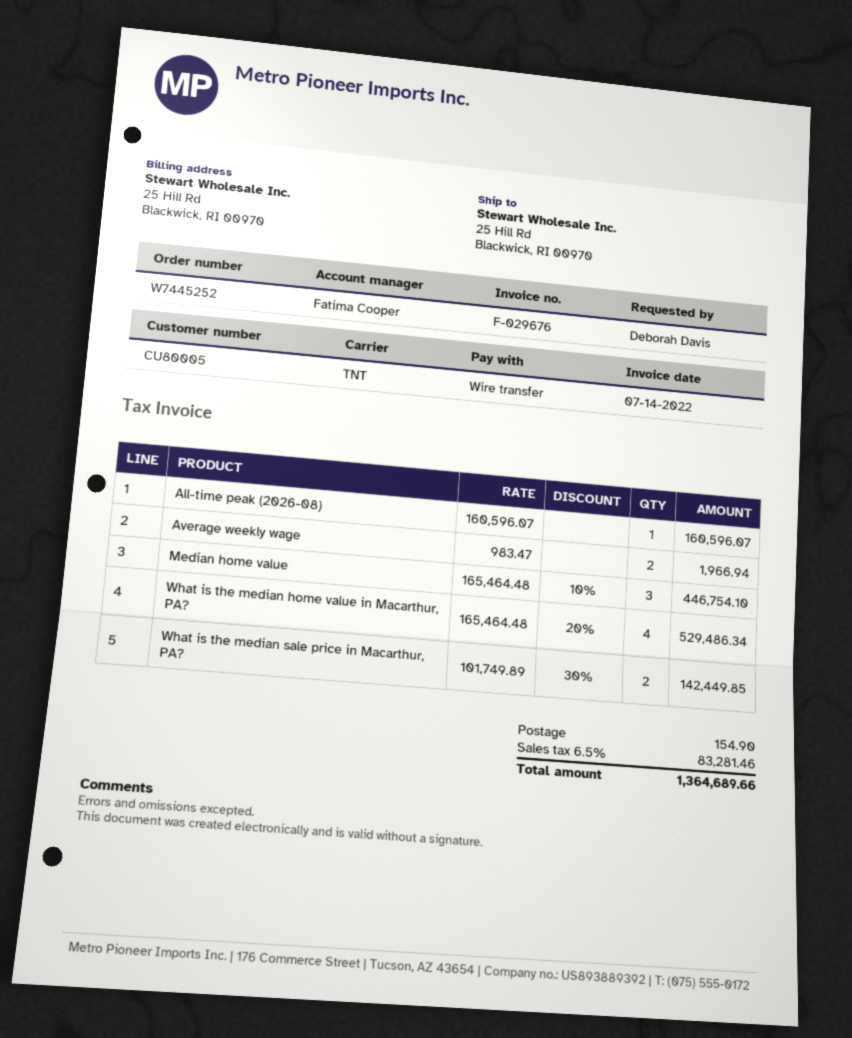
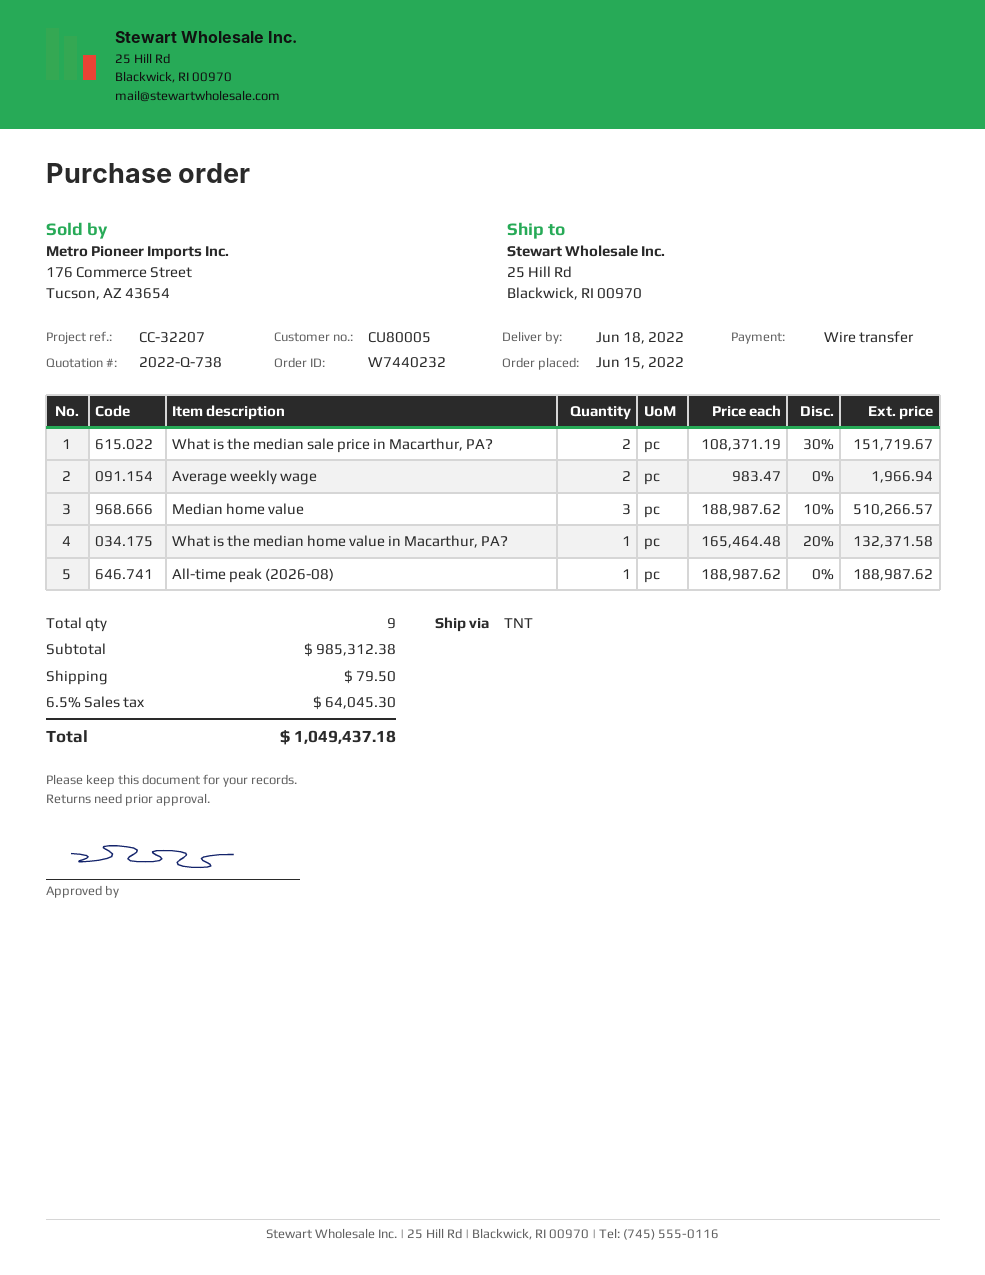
order number: W7445252 -> W7440232
All-time peak (2026-08): 1 x 160596.07 = 160596.07 -> 1 x 188987.62 = 188987.62
Median home value: 3 x 165464.48 - 10% = 446754.10 -> 3 x 188987.62 - 10% = 510266.57
What is the median home value in Macarthur, PA?: 4 x 165464.48 - 20% = 529486.34 -> 1 x 165464.48 - 20% = 132371.58
What is the median sale price in Macarthur, PA?: 2 x 101749.89 - 30% = 142449.85 -> 2 x 108371.19 - 30% = 151719.67
shipping: 154.90 -> 79.50
tax: 6.5% = 83281.46 -> 6.5% = 64045.30
total: 1364689.66 -> 1049437.18

